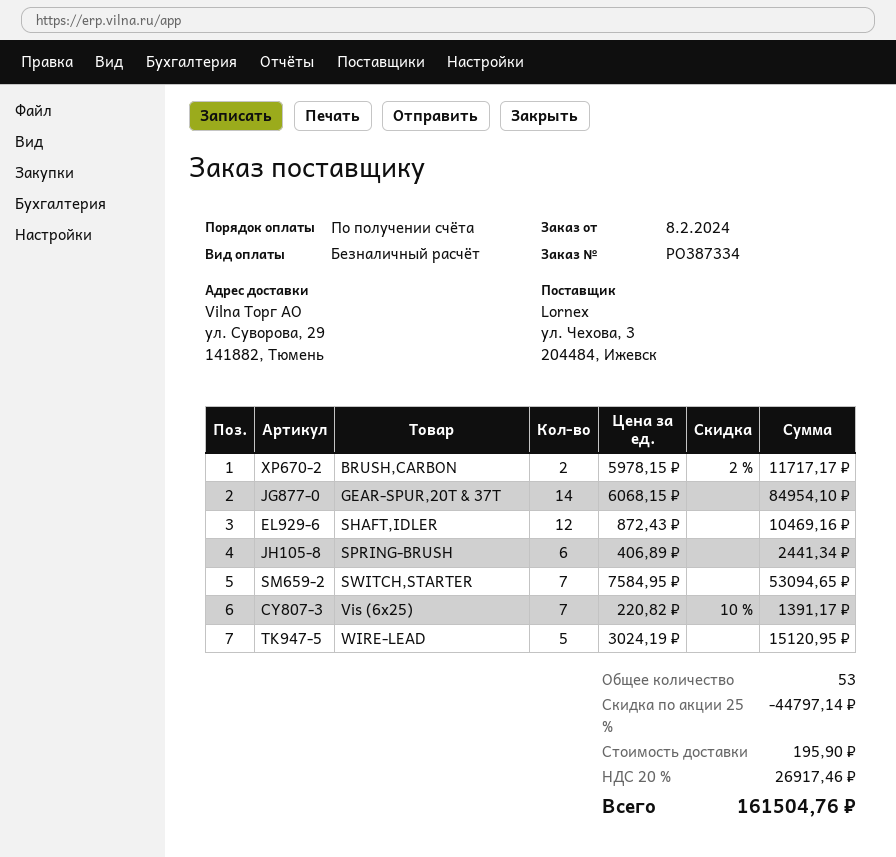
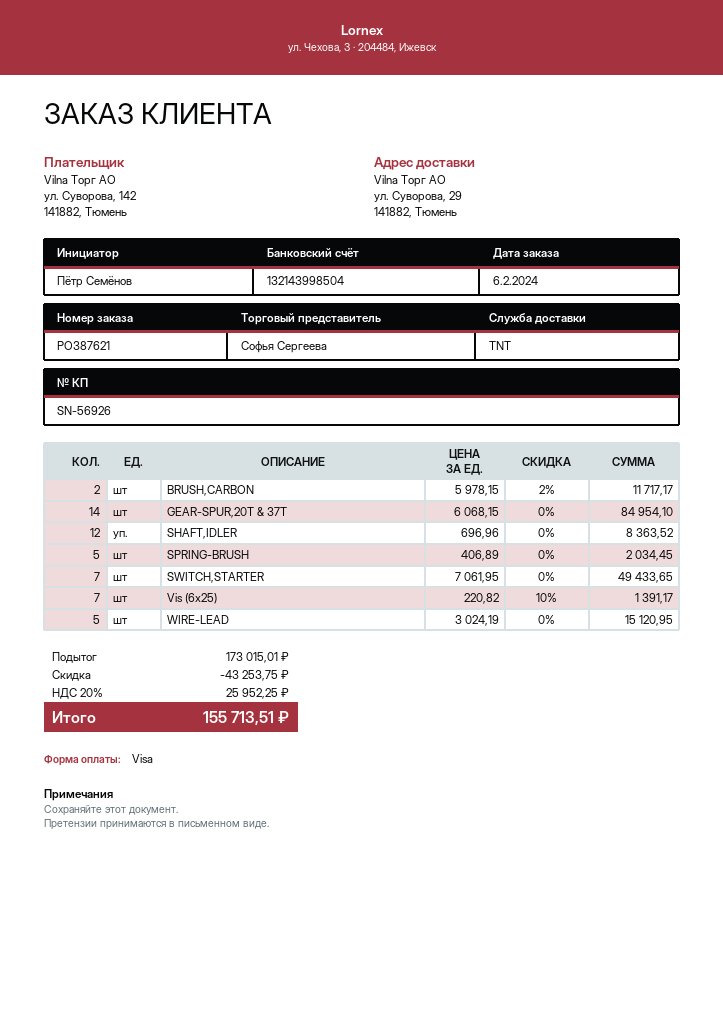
order number: PO387334 -> PO387621
order date: 2024-02-08 -> 2024-02-06
payment method: bank transfer -> Visa
SHAFT,IDLER: 12 x 872.43 = 10469.16 -> 12 x 696.96 = 8363.52
SPRING-BRUSH: 6 x 406.89 = 2441.34 -> 5 x 406.89 = 2034.45
SWITCH,STARTER: 7 x 7584.95 = 53094.65 -> 7 x 7061.95 = 49433.65
discount: 44797.14 -> 43253.75
shipping: 195.90 -> none
tax: 20% = 26917.46 -> 20% = 25952.25
total: 161504.76 -> 155713.51

